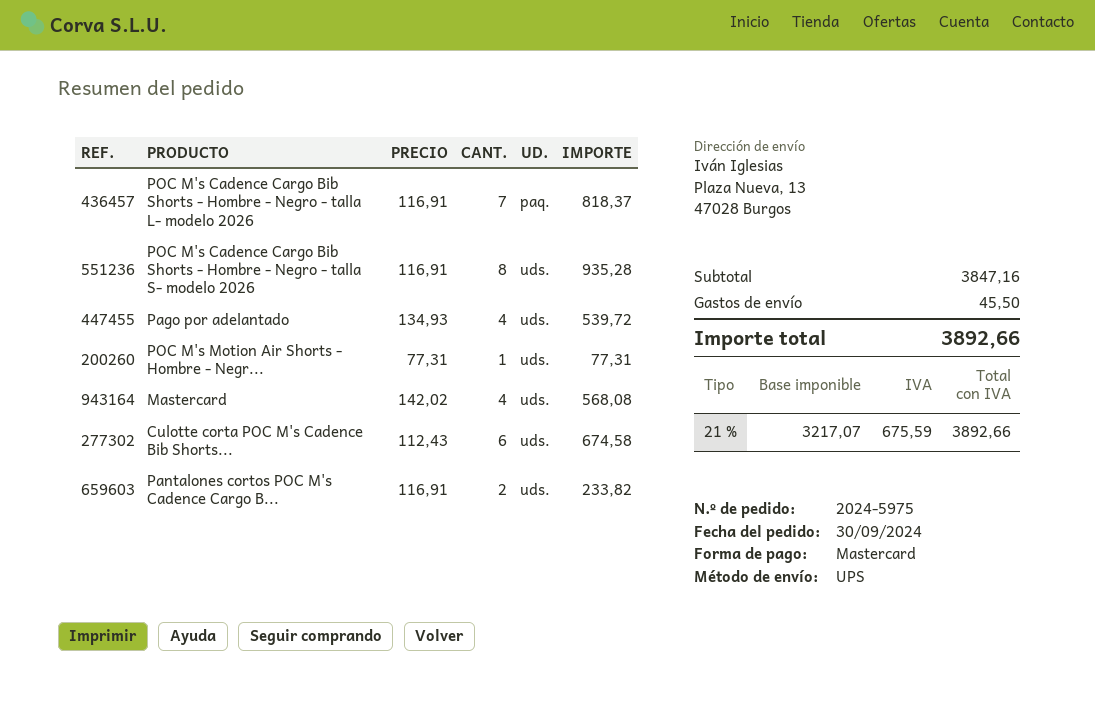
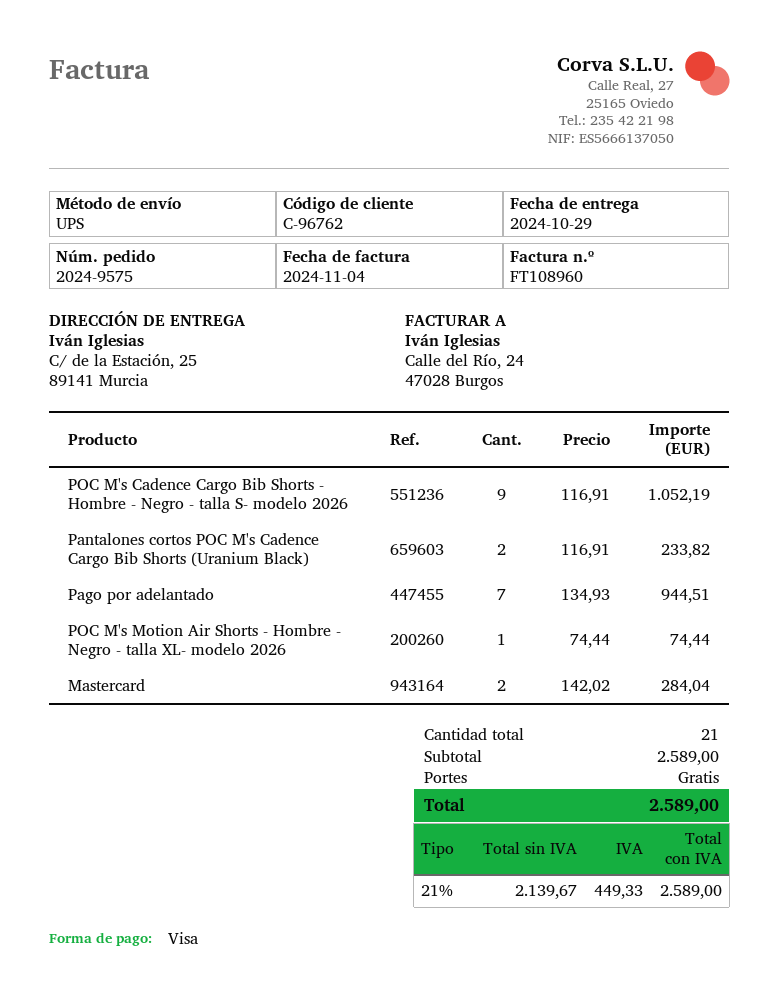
order number: 2024-5975 -> 2024-9575
payment method: Mastercard -> Visa
ship to: Plaza Nueva, 13, 47028 Burgos -> C/ de la Estación, 25, 89141 Murcia
POC M's Cadence Cargo Bib Shorts - Hombre - Negro - talla L- modelo 2026: 7 x 116.91 = 818.37 -> none
POC M's Cadence Cargo Bib Shorts - Hombre - Negro - talla S- modelo 2026: 8 x 116.91 = 935.28 -> 9 x 116.91 = 1052.19
Pago por adelantado: 4 x 134.93 = 539.72 -> 7 x 134.93 = 944.51
POC M's Motion Air Shorts - Hombre - Negr...: 1 x 77.31 = 77.31 -> 1 x 74.44 = 74.44
Mastercard: 4 x 142.02 = 568.08 -> 2 x 142.02 = 284.04
Culotte corta POC M's Cadence Bib Shorts...: 6 x 112.43 = 674.58 -> none
subtotal: 3847.16 -> 2589.00
shipping: 45.50 -> 0.00
net: 3217.07 -> 2139.67
tax: 21% = 675.59 -> 21% = 449.33
total: 3892.66 -> 2589.00

